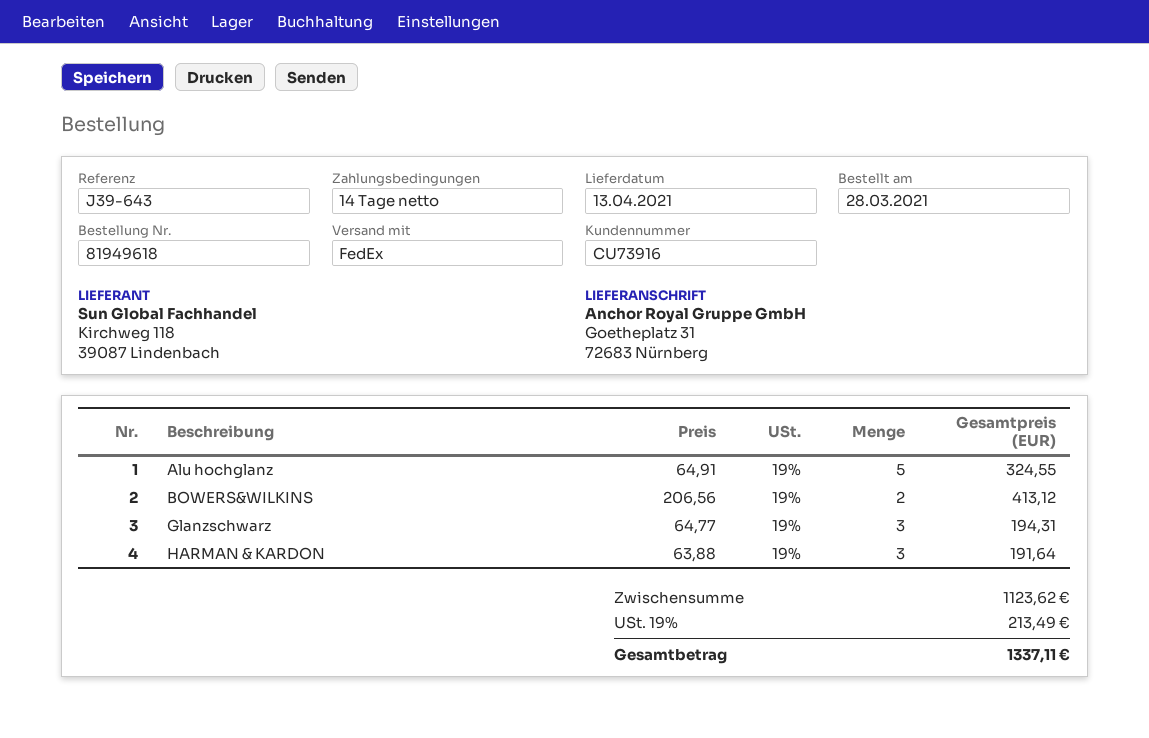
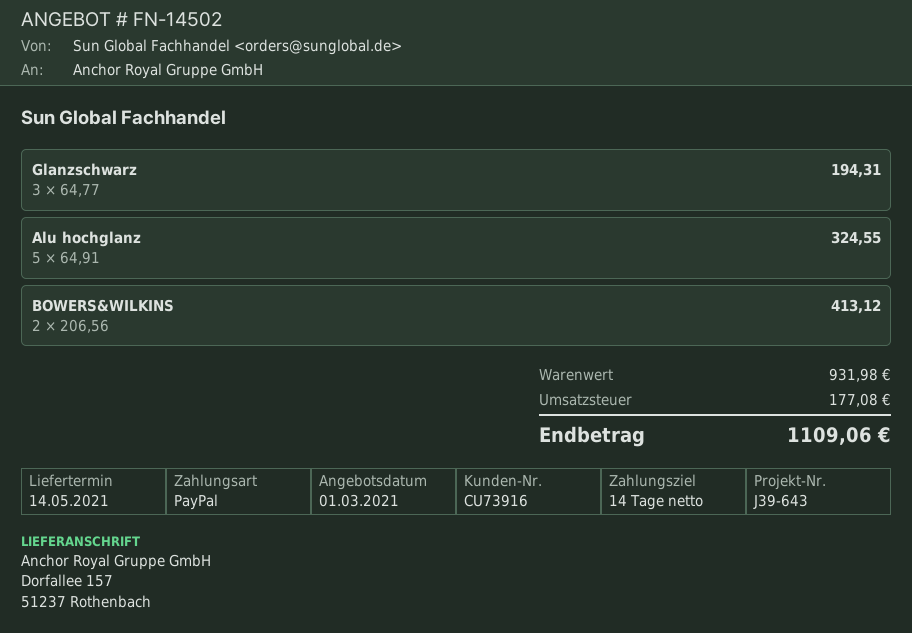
delivery date: 2021-04-13 -> 2021-05-14
ship to: Goetheplatz 31, 72683 Nürnberg -> Dorfallee 157, 51237 Rothenbach
HARMAN & KARDON: 3 x 63.88 = 191.64 -> none
subtotal: 1123.62 -> 931.98
tax: 213.49 -> 177.08
total: 1337.11 -> 1109.06

